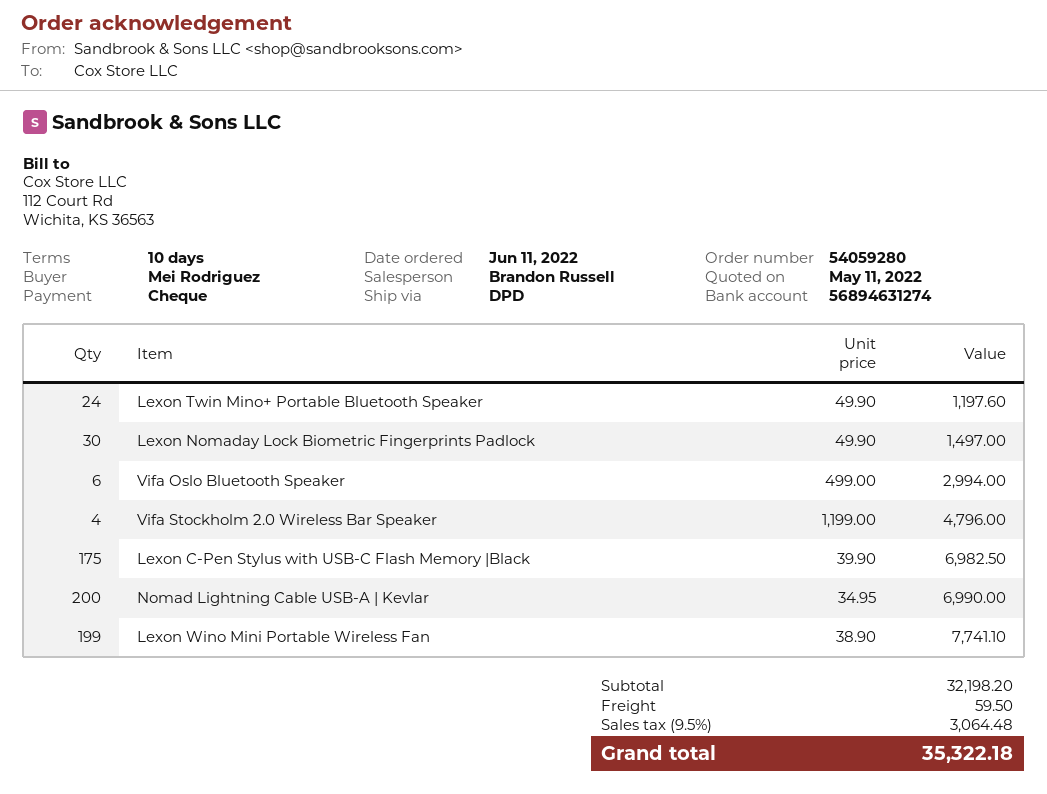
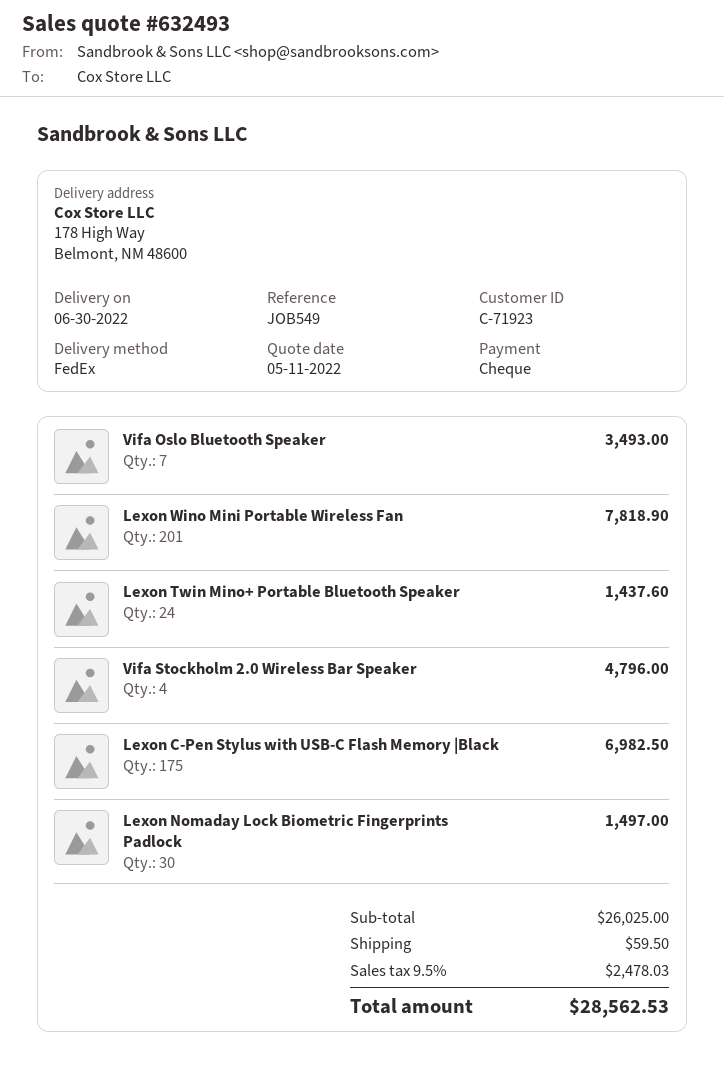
shipping method: DPD -> FedEx
Lexon Twin Mino+ Portable Bluetooth Speaker: 24 for 1197.60 -> 24 for 1437.60
Vifa Oslo Bluetooth Speaker: 6 for 2994.00 -> 7 for 3493.00
Nomad Lightning Cable USB-A | Kevlar: 200 for 6990.00 -> none
Lexon Wino Mini Portable Wireless Fan: 199 for 7741.10 -> 201 for 7818.90
subtotal: 32198.20 -> 26025.00
tax: 9.5% = 3064.48 -> 9.5% = 2478.03
total: 35322.18 -> 28562.53

